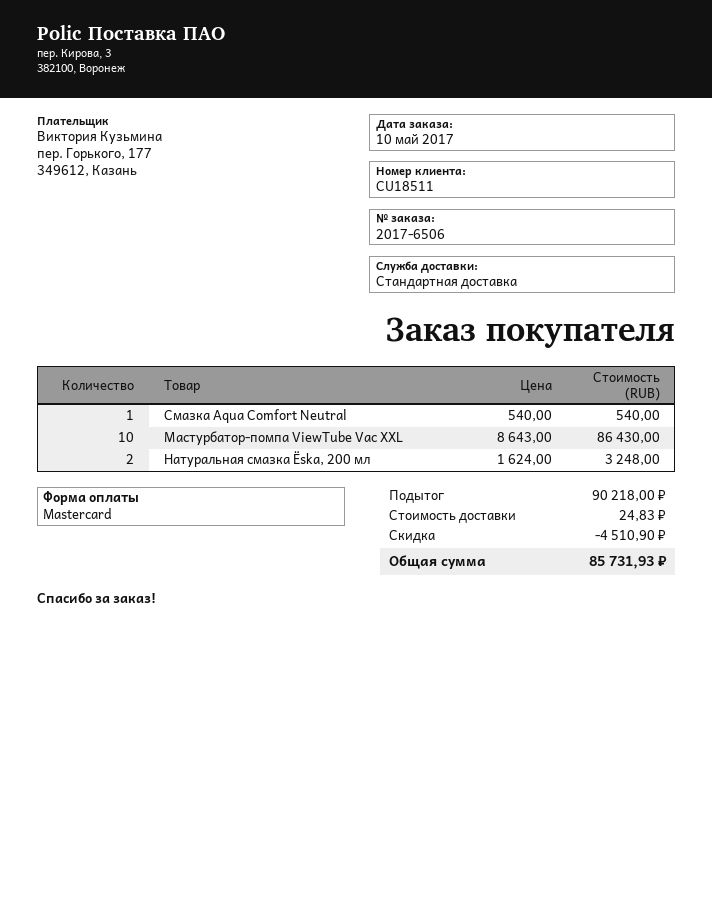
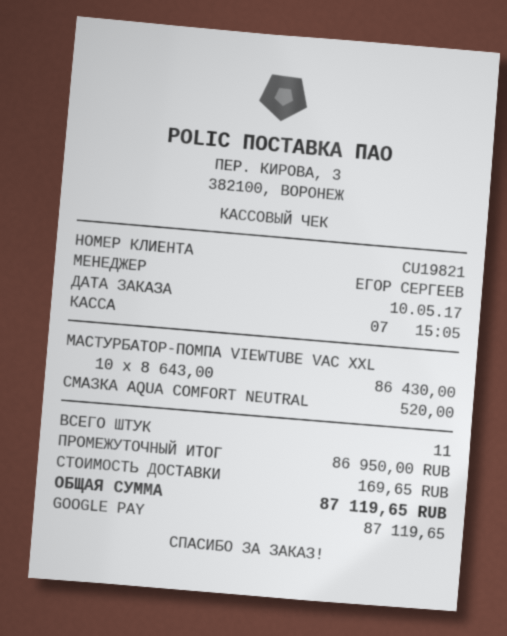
customer number: CU18511 -> CU19821
payment method: Mastercard -> Google Pay
Смазка Aqua Comfort Neutral: 1 x 540.00 = 540.00 -> 1 x 520.00 = 520.00
Натуральная смазка Ёska, 200 мл: 2 x 1624.00 = 3248.00 -> none
subtotal: 90218.00 -> 86950.00
discount: 4510.90 -> none
shipping: 24.83 -> 169.65
total: 85731.93 -> 87119.65

